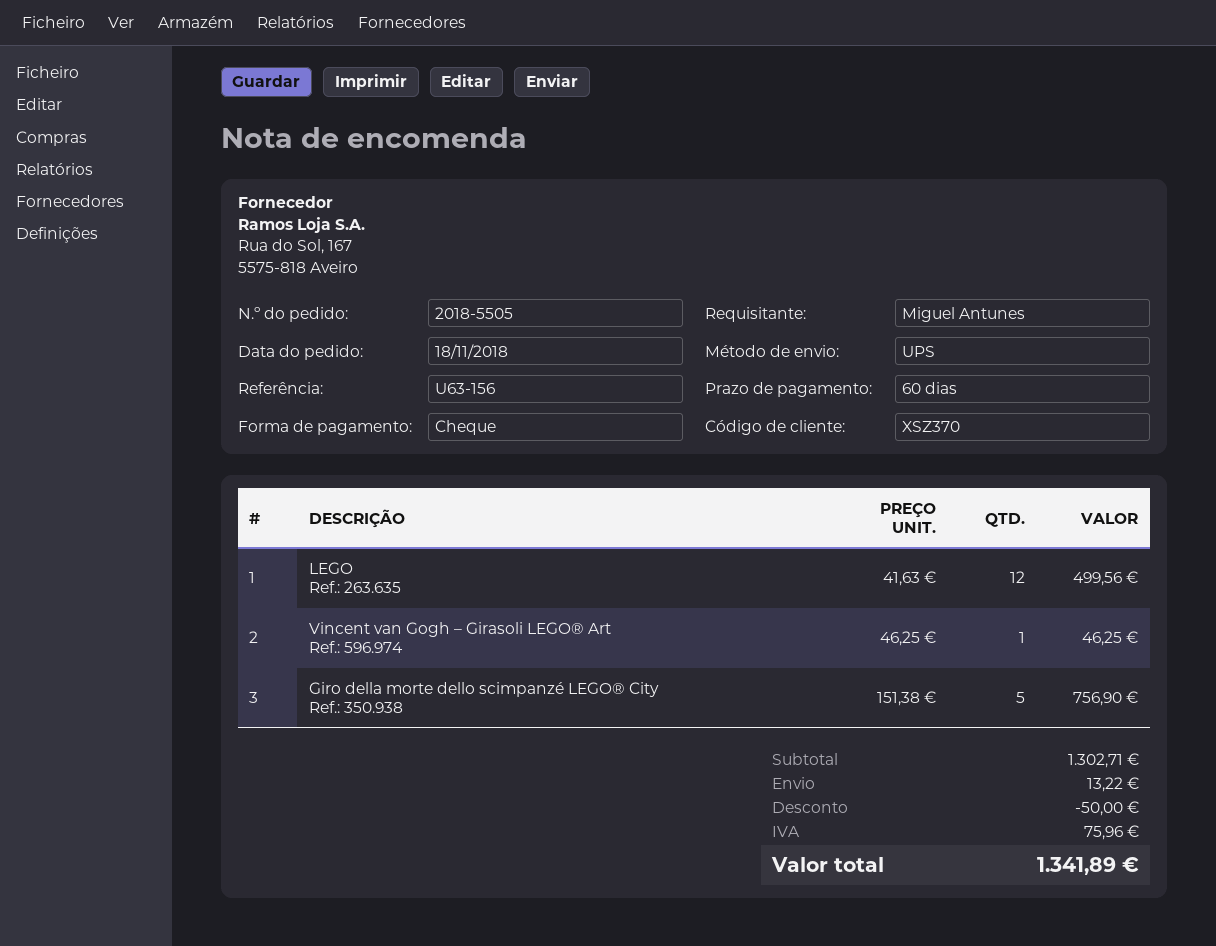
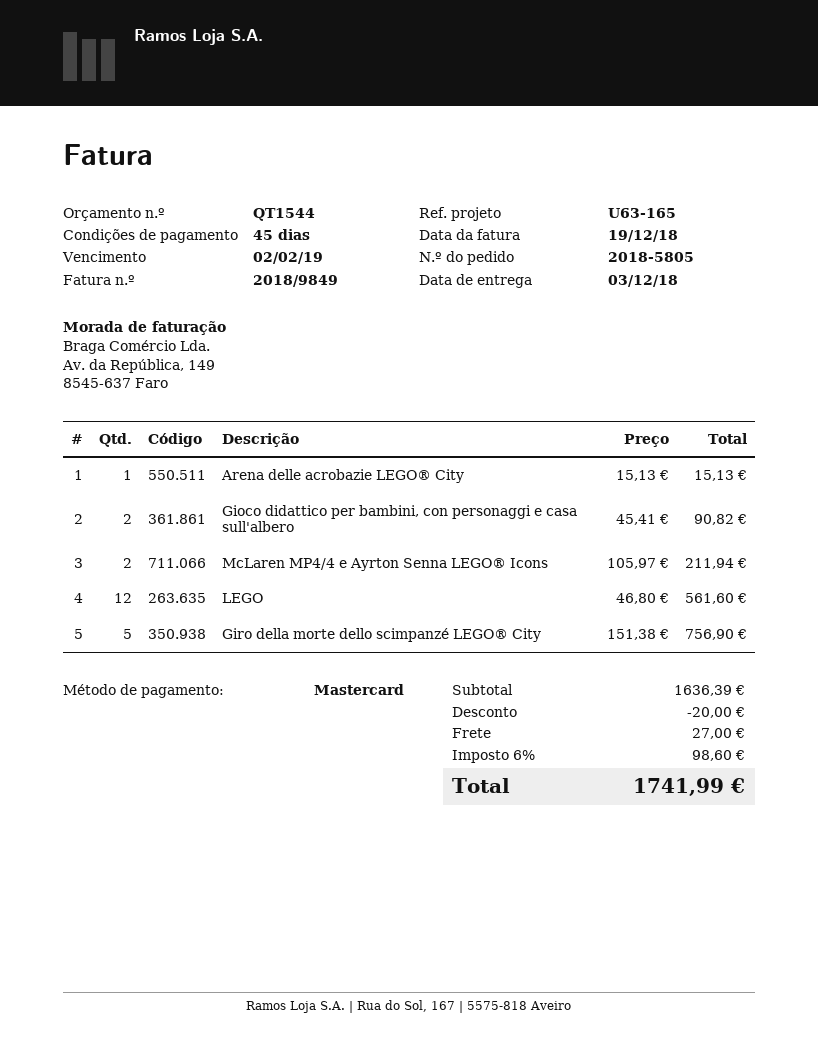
order number: 2018-5505 -> 2018-5805
payment terms: 60 days -> 45 days
reference: U63-156 -> U63-165
payment method: cheque -> Mastercard
LEGO: 12 x 41.63 = 499.56 -> 12 x 46.80 = 561.60
Vincent van Gogh – Girasoli LEGO® Art: 1 x 46.25 = 46.25 -> none
Arena delle acrobazie LEGO® City: none -> 1 x 15.13 = 15.13
Gioco didattico per bambini, con personaggi e casa sull'albero: none -> 2 x 45.41 = 90.82
McLaren MP4/4 e Ayrton Senna LEGO® Icons: none -> 2 x 105.97 = 211.94
subtotal: 1302.71 -> 1636.39
discount: 50.00 -> 20.00
shipping: 13.22 -> 27.00
tax: 75.96 -> 98.60
total: 1341.89 -> 1741.99

